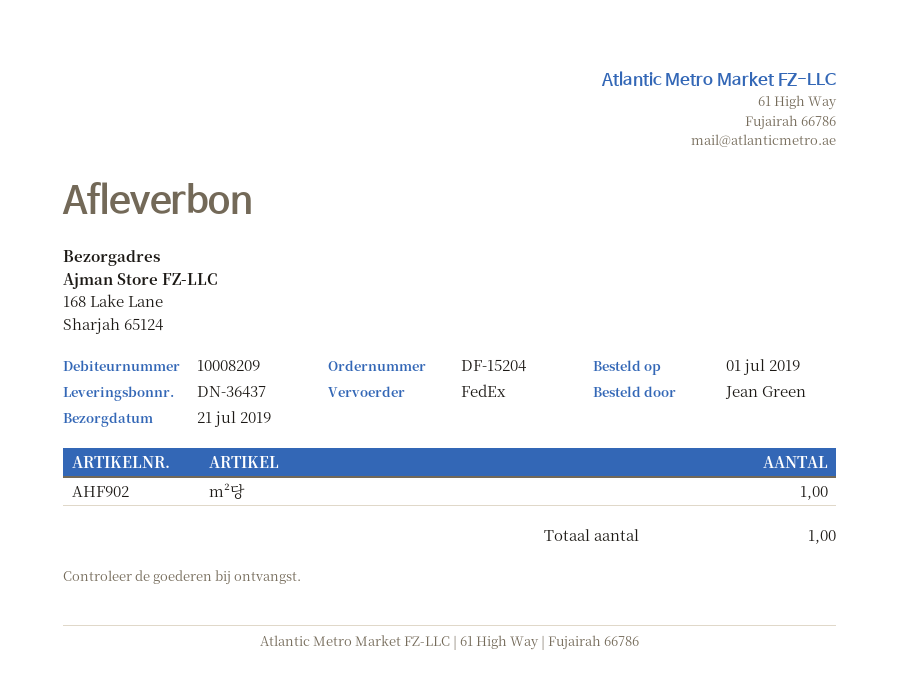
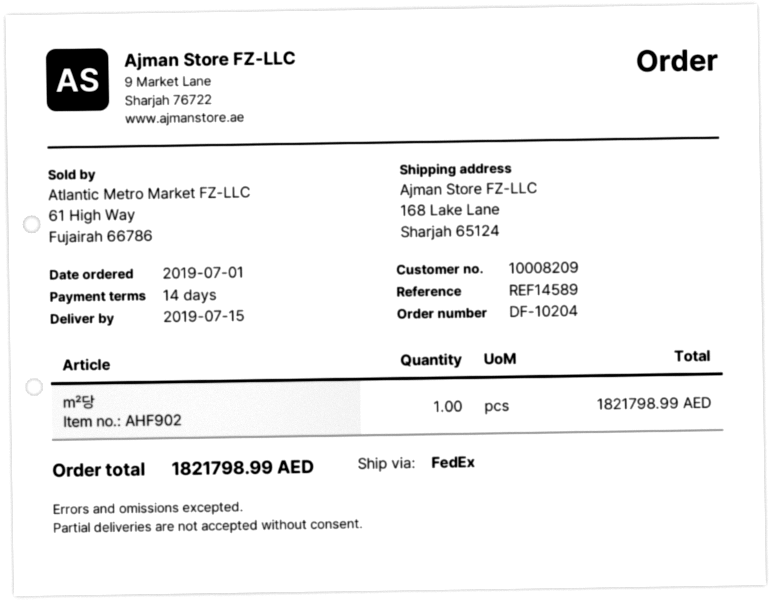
order number: DF-15204 -> DF-10204
delivery date: 2019-07-21 -> 2019-07-15

